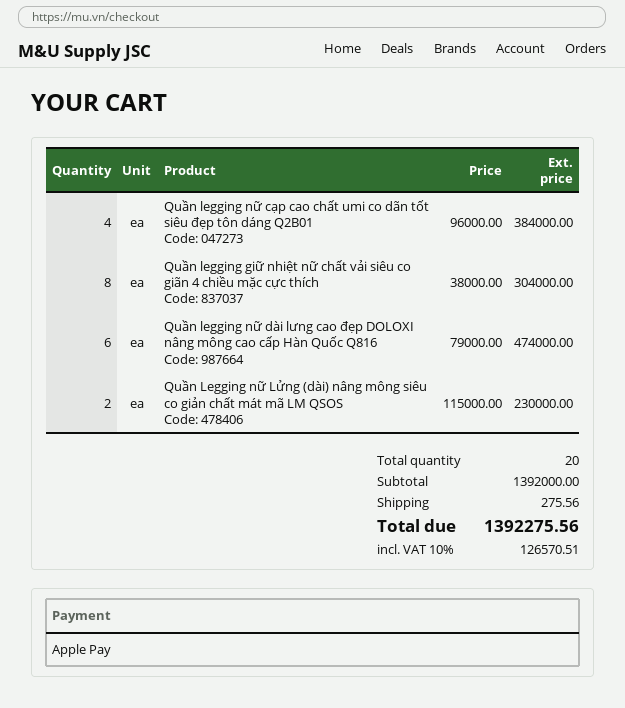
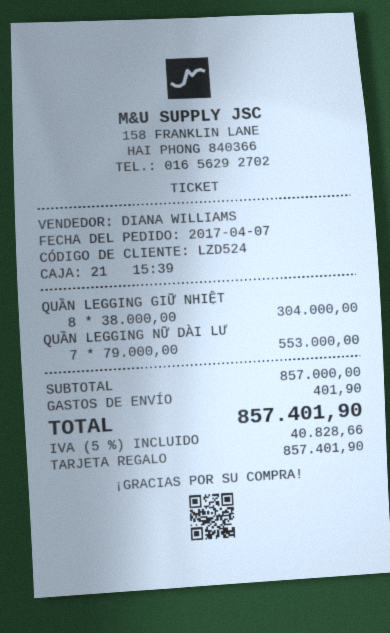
payment method: Apple Pay -> gift card
Quần legging nữ cạp cao chất umi co dãn tốt siêu đẹp tôn dáng Q2B01: 4 x 96000.00 = 384000.00 -> none
Quần legging nữ dài lưng cao đẹp DOLOXI nâng mông cao cấp Hàn Quốc Q816: 6 x 79000.00 = 474000.00 -> 7 x 79000.00 = 553000.00
Quần Legging nữ Lửng (dài) nâng mông siêu co giản chất mát mã LM QSOS: 2 x 115000.00 = 230000.00 -> none
subtotal: 1392000.00 -> 857000.00
shipping: 275.56 -> 401.90
tax: 10% = 126570.51 -> 5% = 40828.66
total: 1392275.56 -> 857401.90

